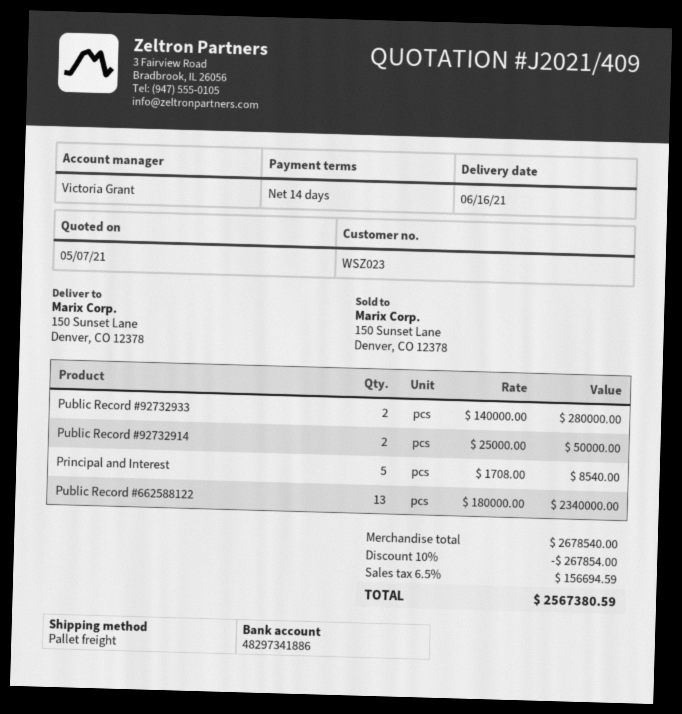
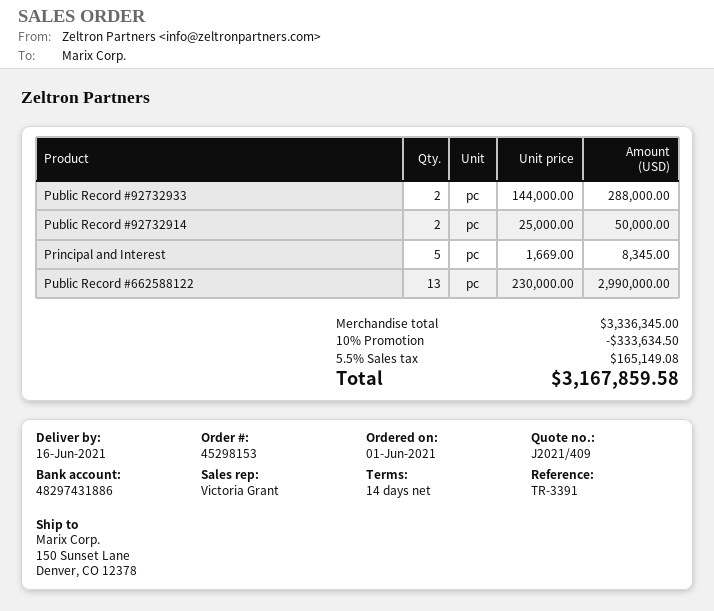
bank account: 48297341886 -> 48297431886
Public Record #92732933: 2 x 140000.00 = 280000.00 -> 2 x 144000.00 = 288000.00
Principal and Interest: 5 x 1708.00 = 8540.00 -> 5 x 1669.00 = 8345.00
Public Record #662588122: 13 x 180000.00 = 2340000.00 -> 13 x 230000.00 = 2990000.00
subtotal: 2678540.00 -> 3336345.00
discount: 10% = 267854.00 -> 10% = 333634.50
tax: 6.5% = 156694.59 -> 5.5% = 165149.08
total: 2567380.59 -> 3167859.58

